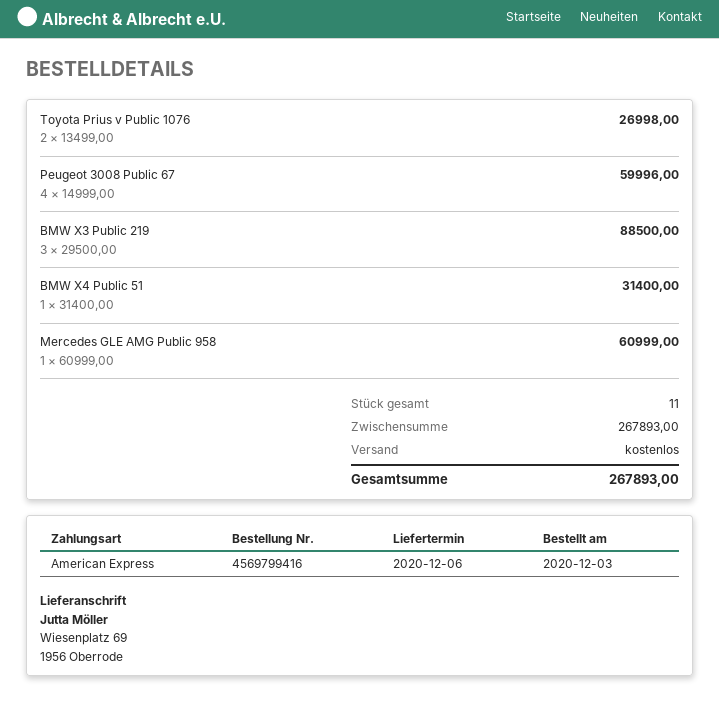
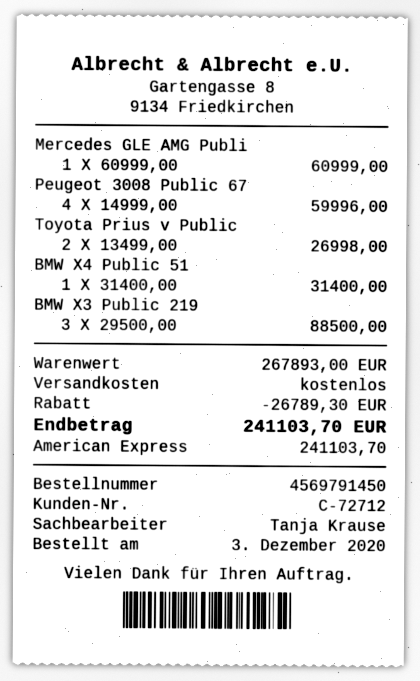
order number: 4569799416 -> 4569791450
discount: none -> 26789.30
total: 267893.00 -> 241103.70

